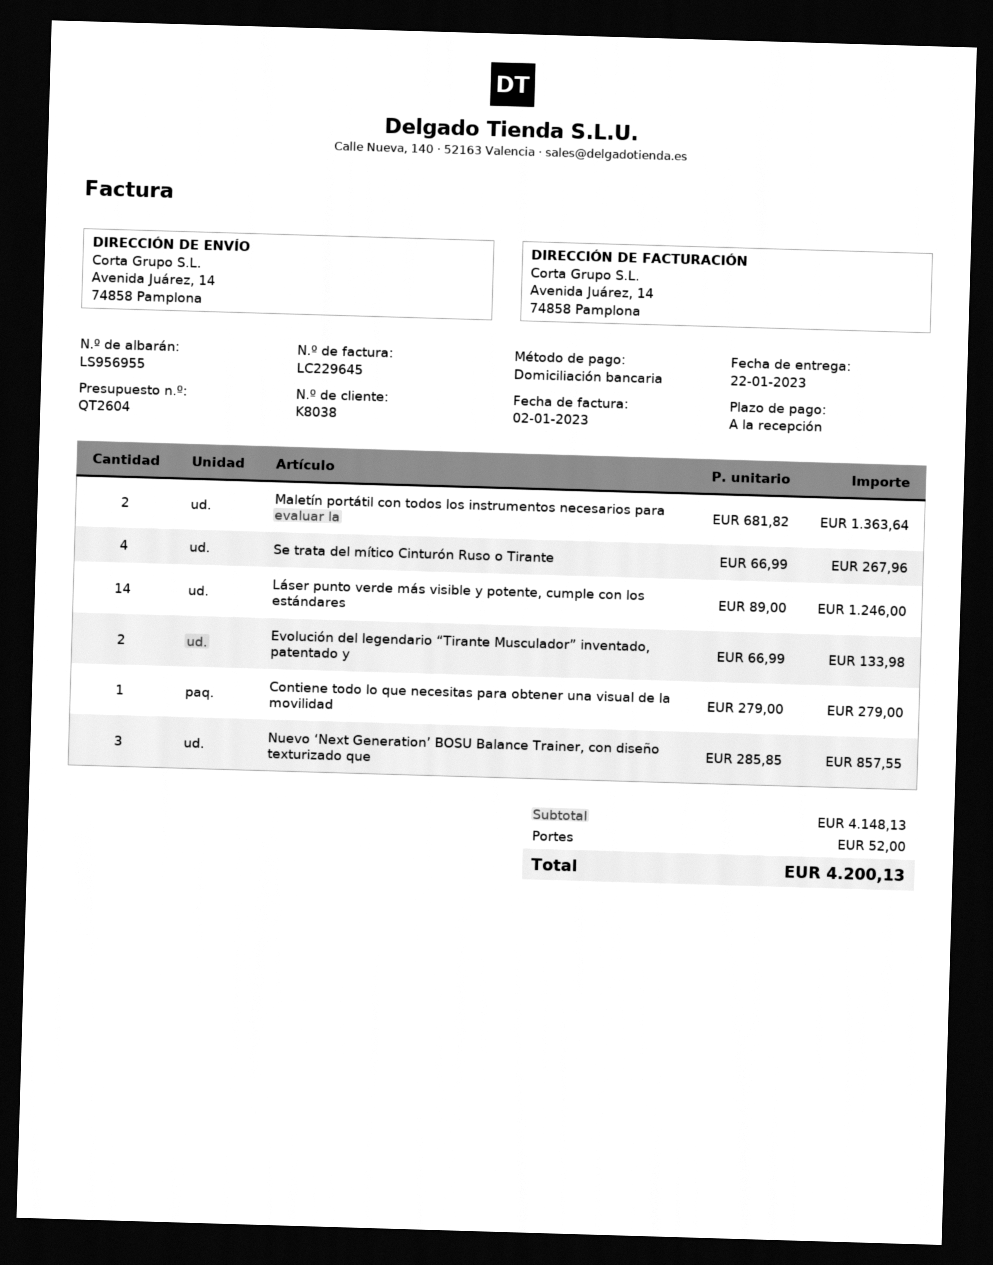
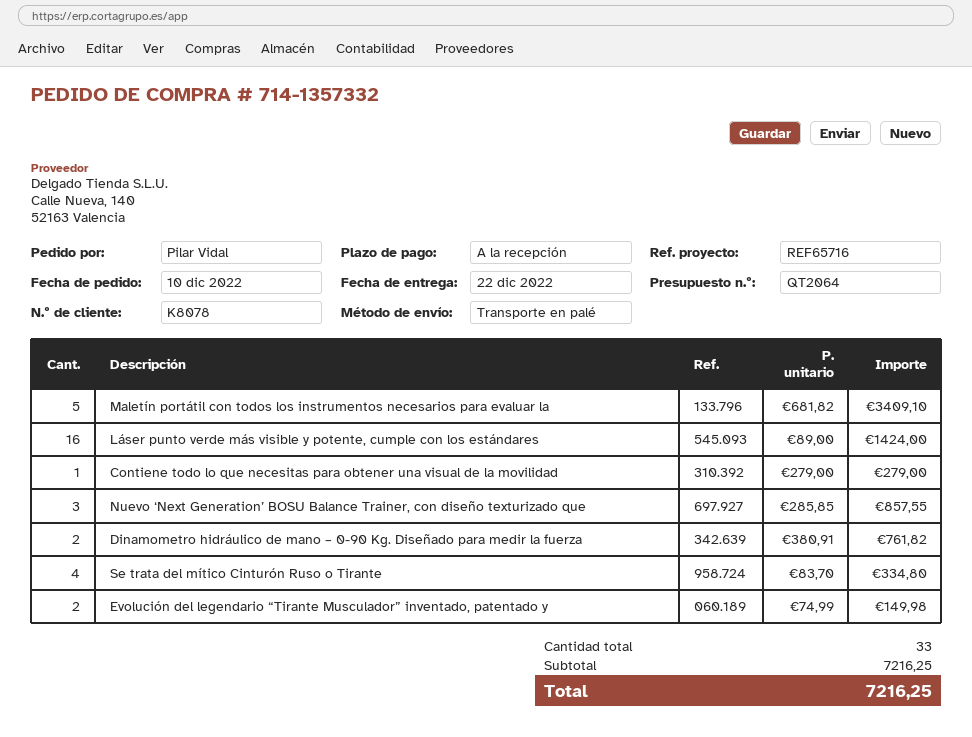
quote number: QT2604 -> QT2064
delivery date: 2023-01-22 -> 2022-12-22
customer number: K8038 -> K8078
Maletín portátil con todos los instrumentos necesarios para evaluar la: 2 x 681.82 = 1363.64 -> 5 x 681.82 = 3409.10
Se trata del mítico Cinturón Ruso o Tirante: 4 x 66.99 = 267.96 -> 4 x 83.70 = 334.80
Láser punto verde más visible y potente, cumple con los estándares: 14 x 89.00 = 1246.00 -> 16 x 89.00 = 1424.00
Evolución del legendario “Tirante Musculador” inventado, patentado y: 2 x 66.99 = 133.98 -> 2 x 74.99 = 149.98
Dinamometro hidráulico de mano – 0-90 Kg. Diseñado para medir la fuerza: none -> 2 x 380.91 = 761.82
subtotal: 4148.13 -> 7216.25
shipping: 52.00 -> none
total: 4200.13 -> 7216.25

